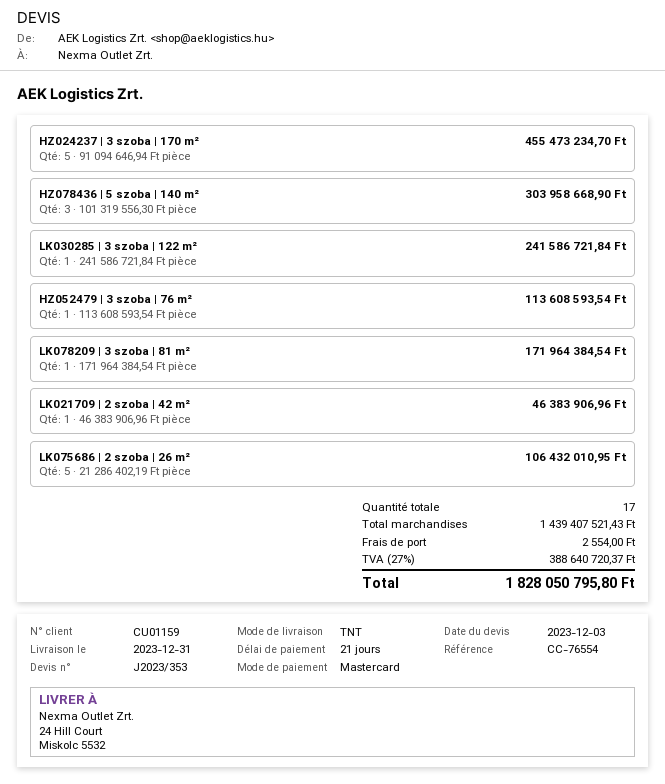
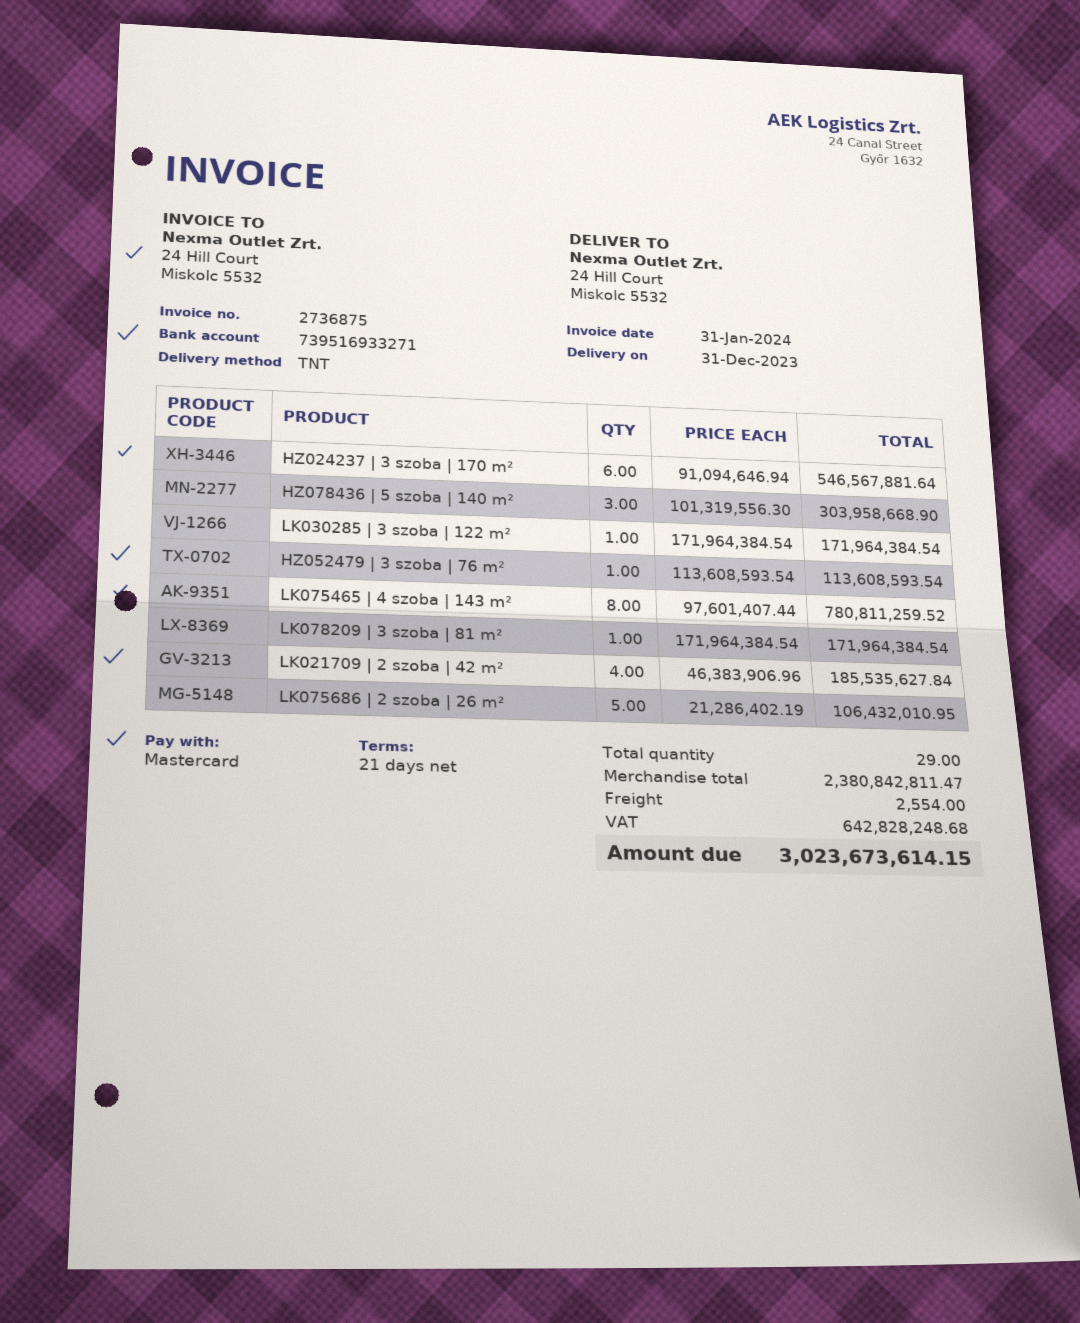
HZ024237 | 3 szoba | 170 m²: 5 x 91094646.94 = 455473234.70 -> 6 x 91094646.94 = 546567881.64
LK030285 | 3 szoba | 122 m²: 1 x 241586721.84 = 241586721.84 -> 1 x 171964384.54 = 171964384.54
LK021709 | 2 szoba | 42 m²: 1 x 46383906.96 = 46383906.96 -> 4 x 46383906.96 = 185535627.84
LK075465 | 4 szoba | 143 m²: none -> 8 x 97601407.44 = 780811259.52
total quantity: 17 -> 29
subtotal: 1439407521.43 -> 2380842811.47
tax: 388640720.37 -> 642828248.68
total: 1828050795.80 -> 3023673614.15

